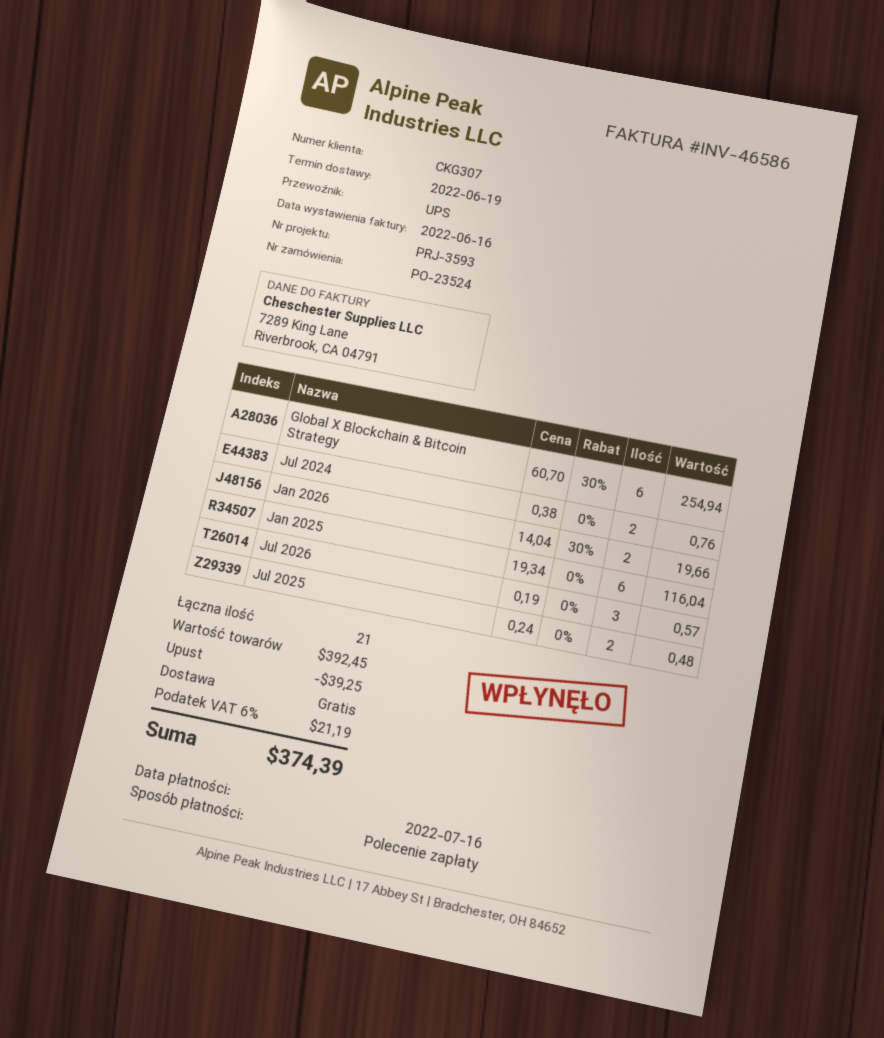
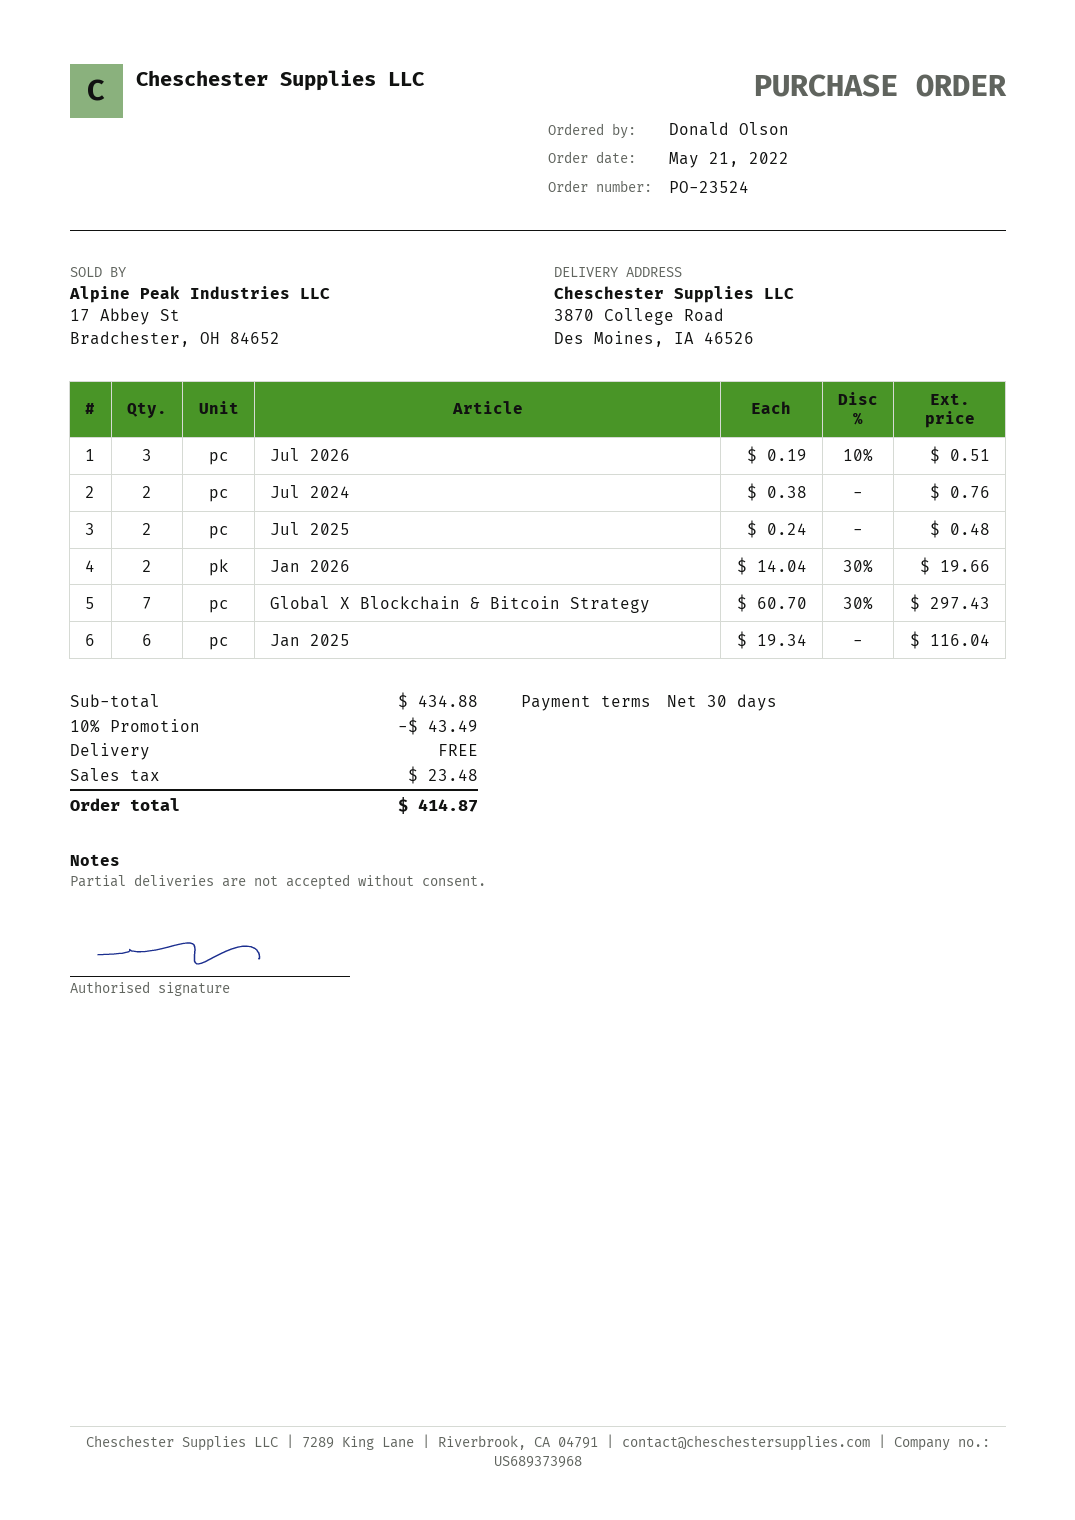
Global X Blockchain & Bitcoin Strategy: 6 x 60.70 - 30% = 254.94 -> 7 x 60.70 - 30% = 297.43
Jul 2026: 3 x 0.19 = 0.57 -> 3 x 0.19 - 10% = 0.51
subtotal: 392.45 -> 434.88
discount: 39.25 -> 43.49
tax: 21.19 -> 23.48
total: 374.39 -> 414.87

